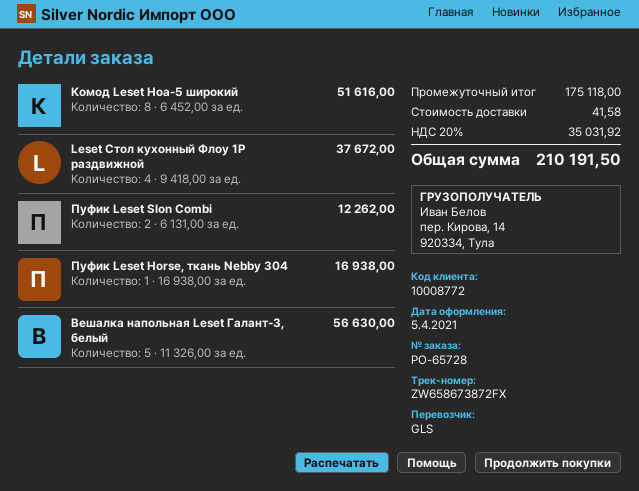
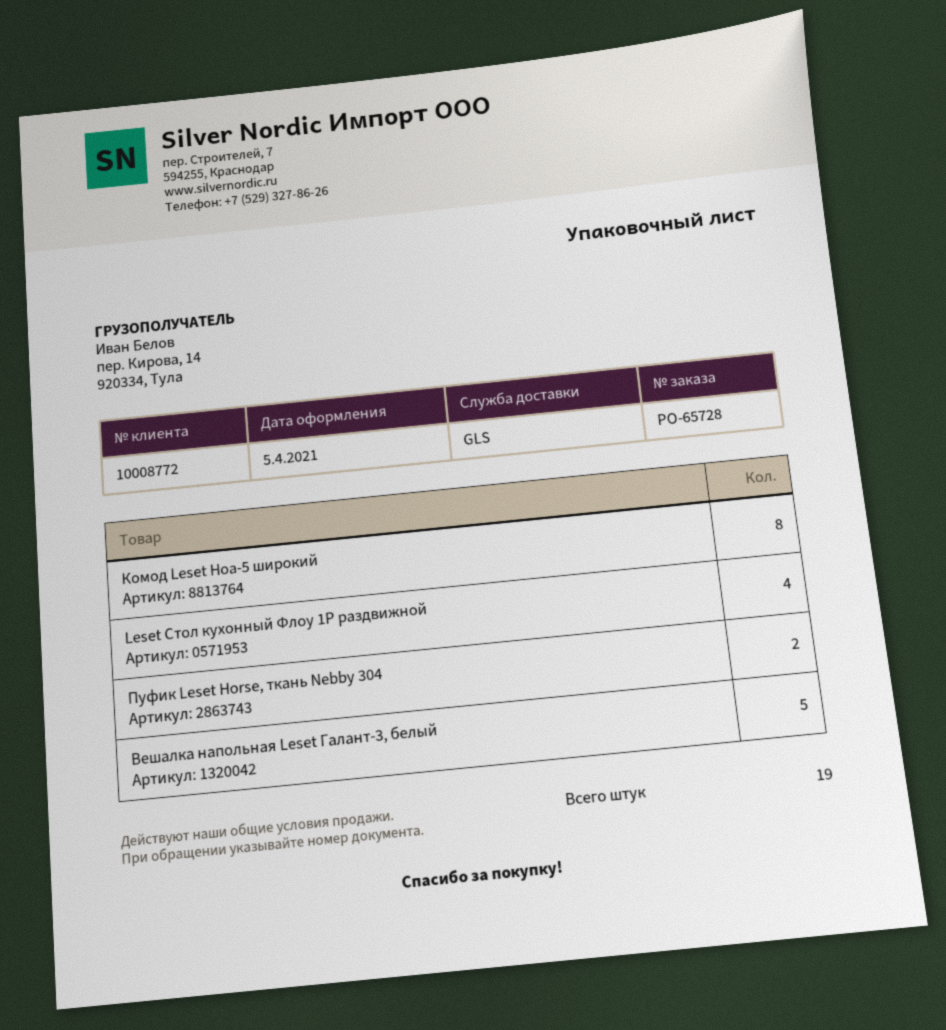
Пуфик Leset Slon Combi: 2 -> none
Пуфик Leset Horse, ткань Nebby 304: 1 -> 2

